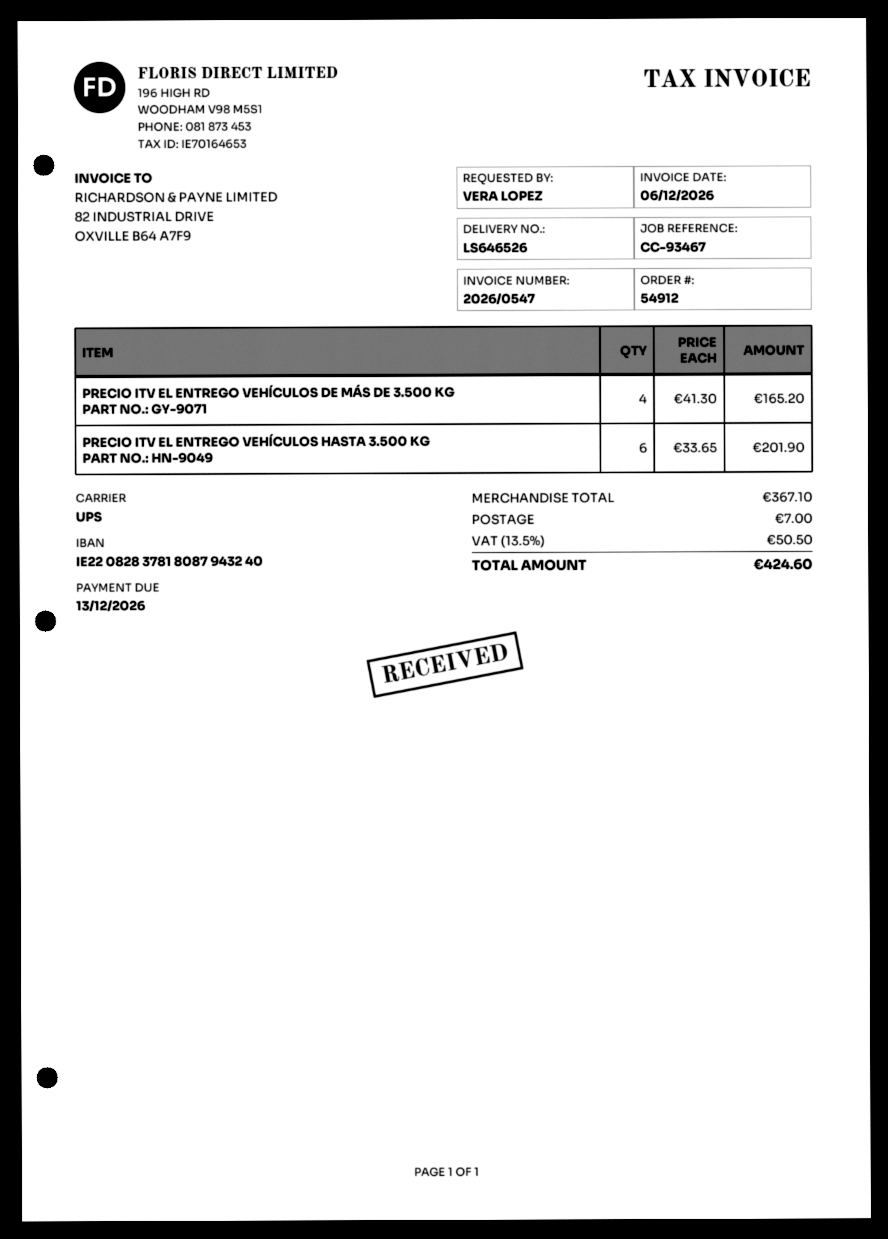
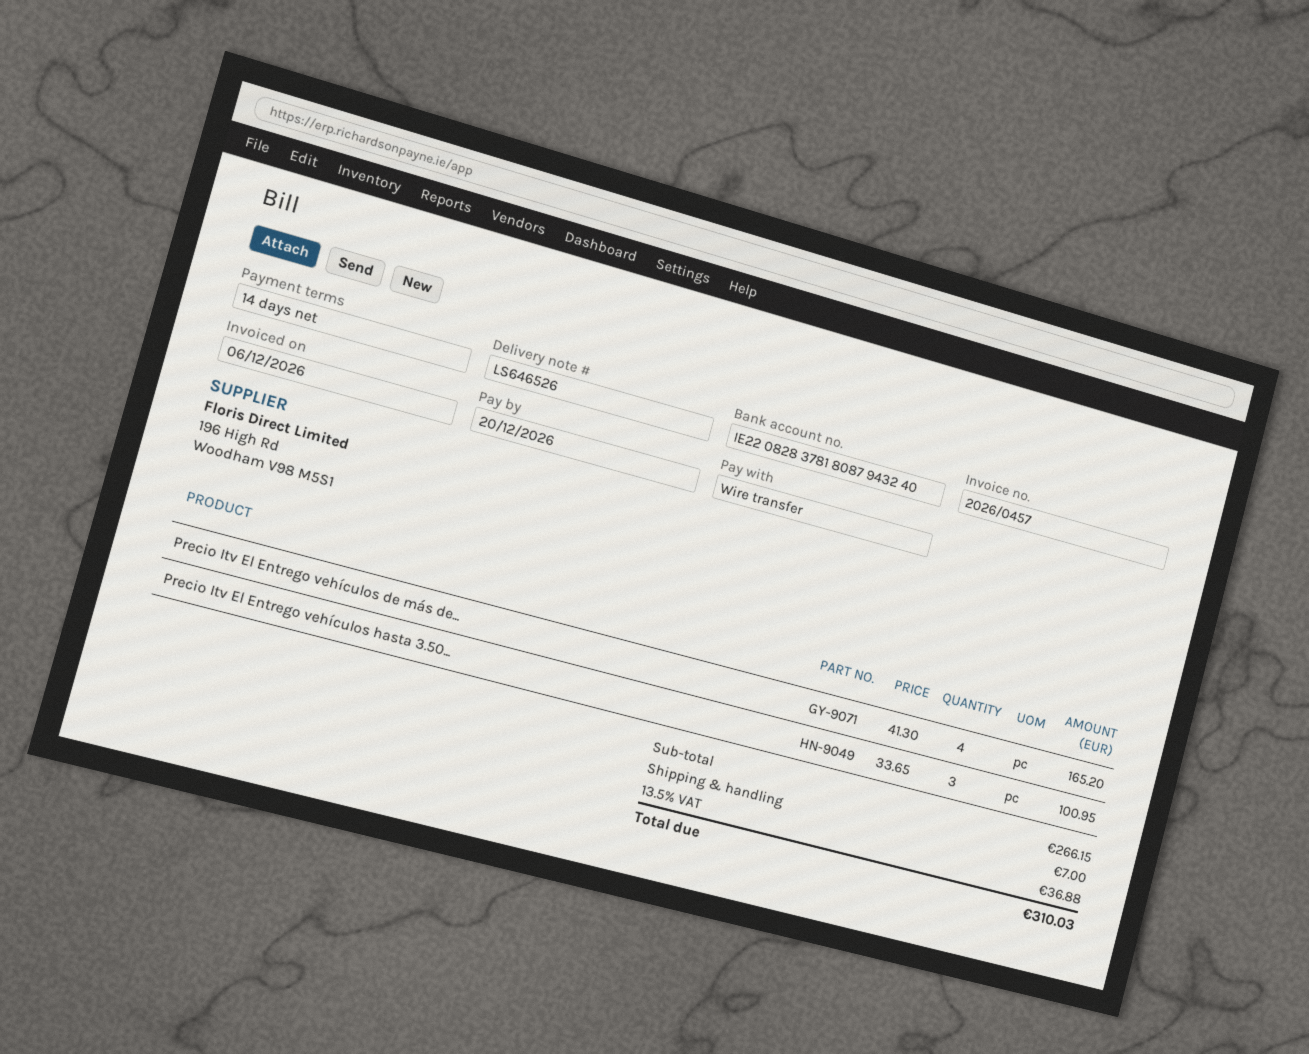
invoice number: 2026/0547 -> 2026/0457
due date: 2026-12-13 -> 2026-12-20
PRECIO ITV EL ENTREGO VEHÍCULOS HASTA 3.500 KG: 6 x 33.65 = 201.90 -> 3 x 33.65 = 100.95
subtotal: 367.10 -> 266.15
tax: 13.5% = 50.50 -> 13.5% = 36.88
total: 424.60 -> 310.03

